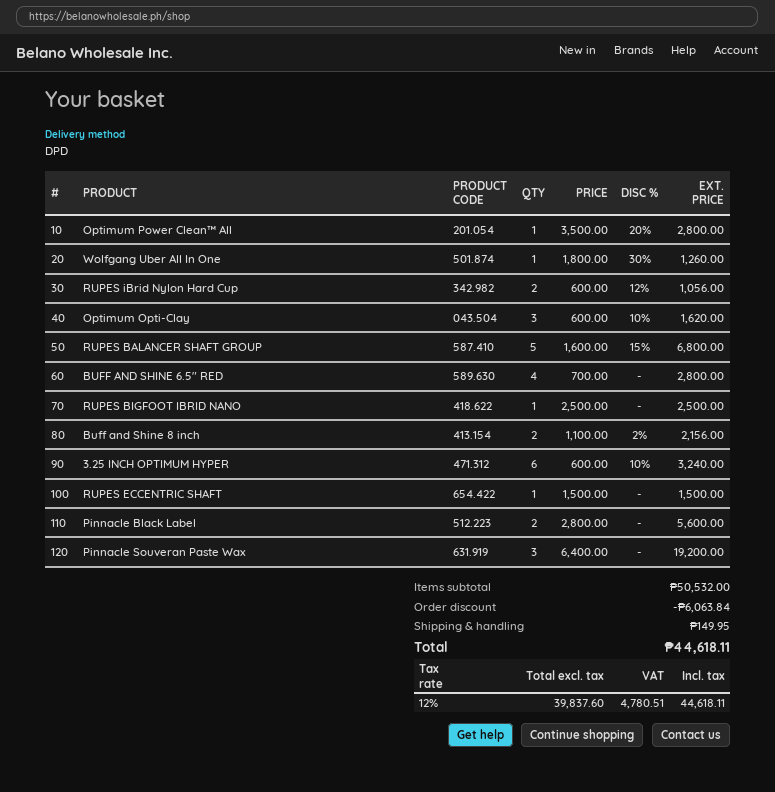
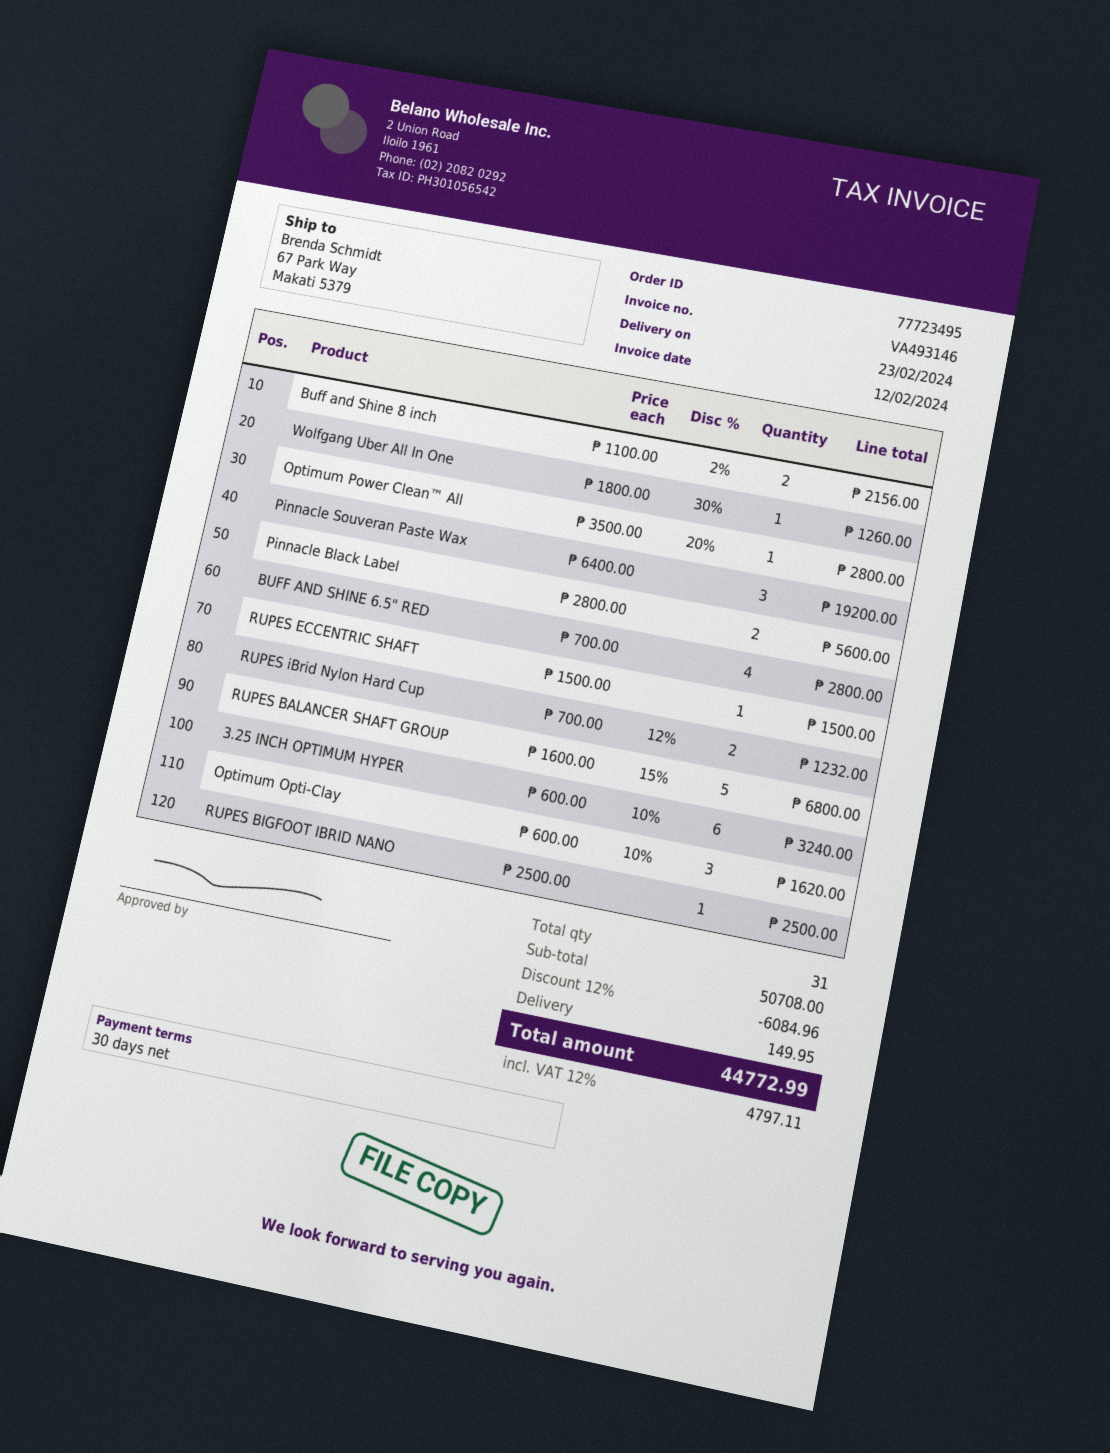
RUPES iBrid Nylon Hard Cup: 2 x 600.00 - 12% = 1056.00 -> 2 x 700.00 - 12% = 1232.00
subtotal: 50532.00 -> 50708.00
discount: 6063.84 -> 6084.96
tax: 12% = 4780.51 -> 12% = 4797.11
total: 44618.11 -> 44772.99

